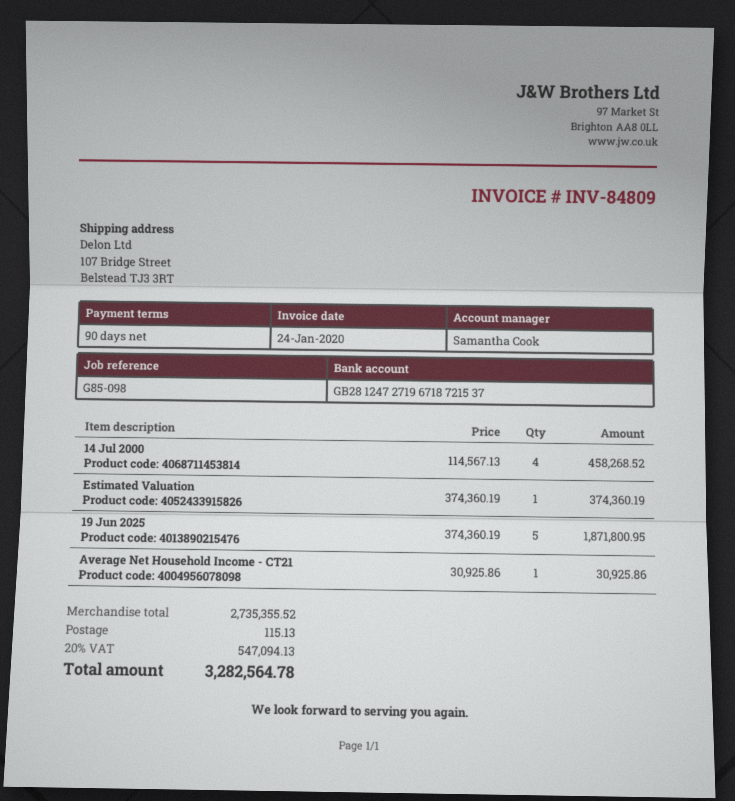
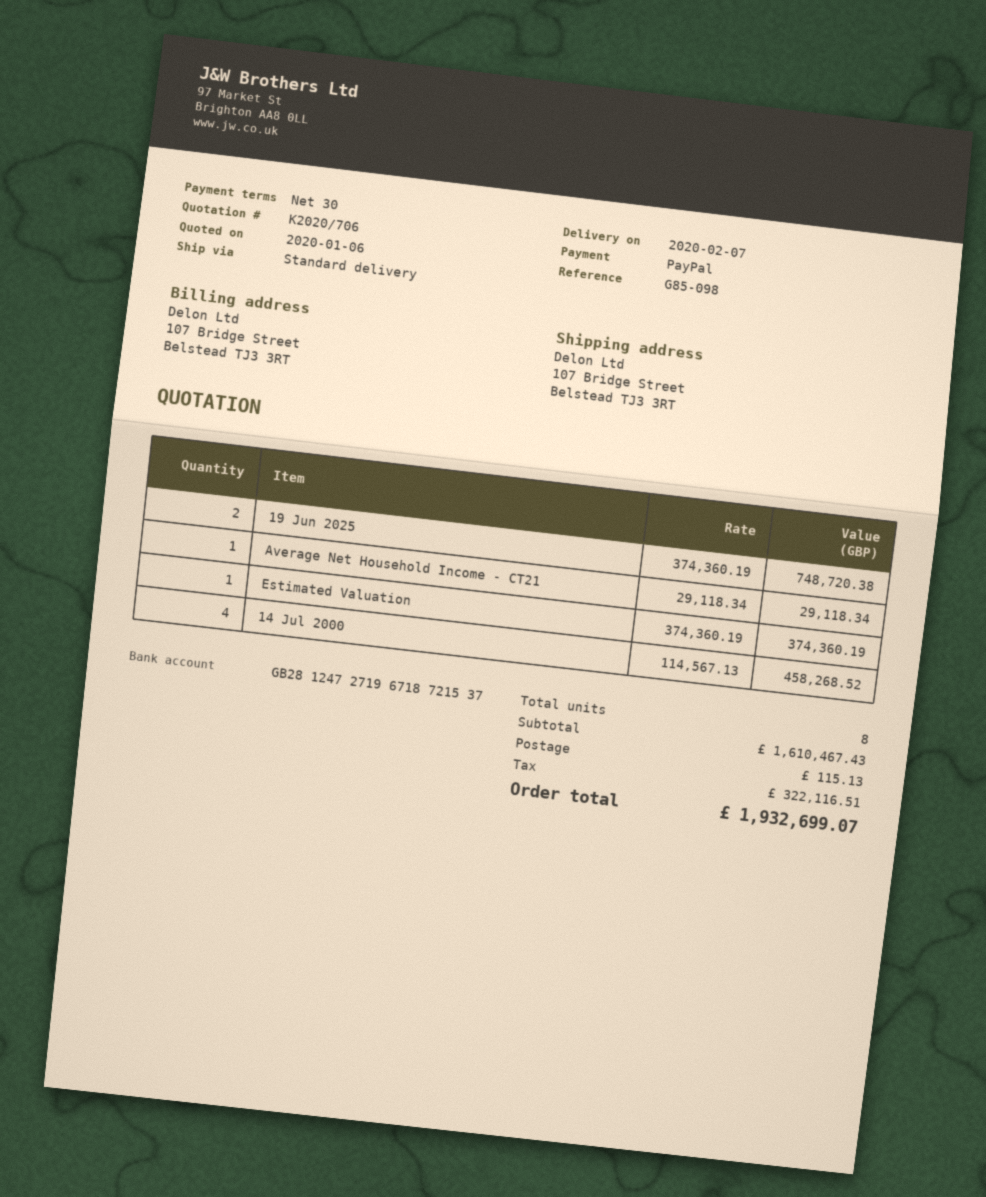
payment terms: 90 days -> 30 days
19 Jun 2025: 5 x 374360.19 = 1871800.95 -> 2 x 374360.19 = 748720.38
Average Net Household Income - CT21: 1 x 30925.86 = 30925.86 -> 1 x 29118.34 = 29118.34
subtotal: 2735355.52 -> 1610467.43
tax: 547094.13 -> 322116.51
total: 3282564.78 -> 1932699.07

